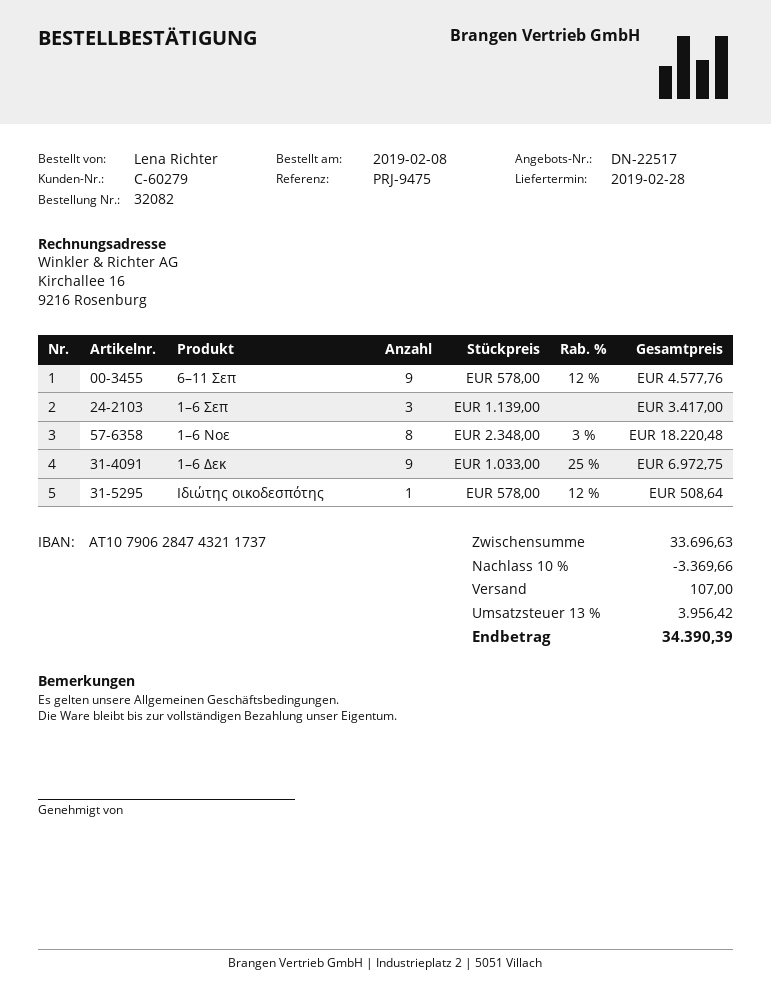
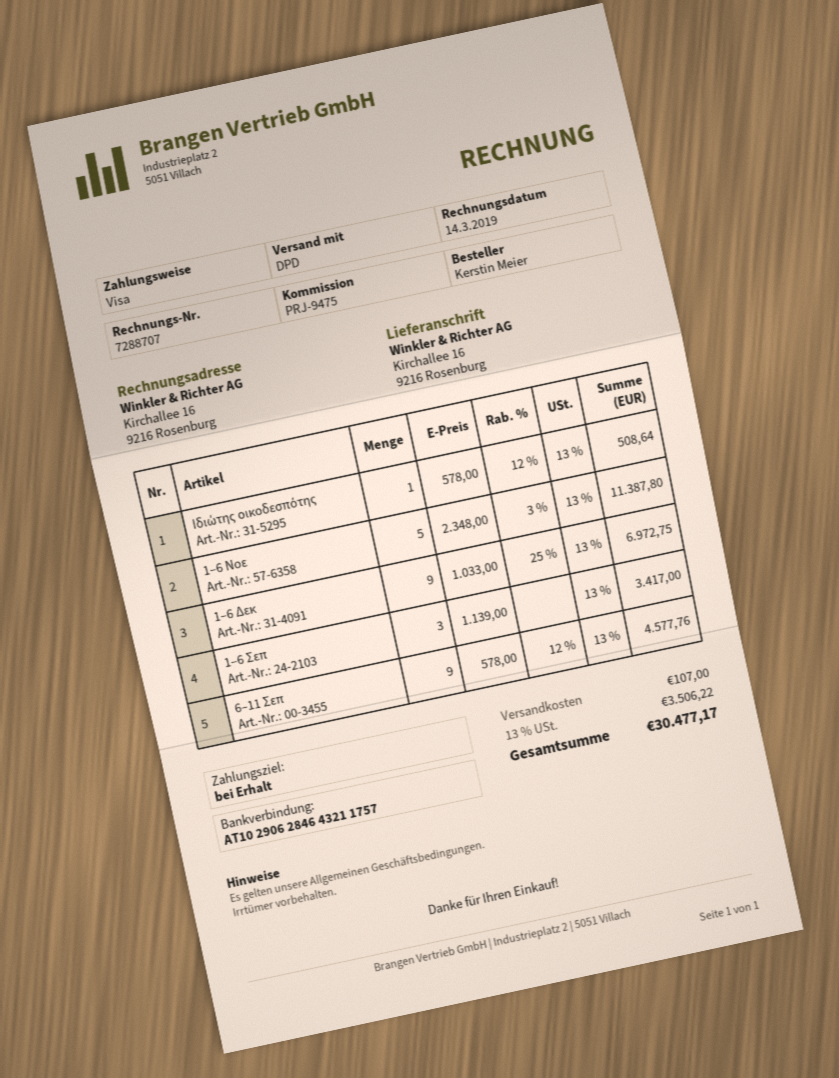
ordered by: Lena Richter -> Kerstin Meier
bank account: AT107906284743211737 -> AT102906284643211757
1–6 Νοε: 8 x 2348.00 - 3% = 18220.48 -> 5 x 2348.00 - 3% = 11387.80
discount: 10% = 3369.66 -> none
tax: 13% = 3956.42 -> 13% = 3506.22
total: 34390.39 -> 30477.17

